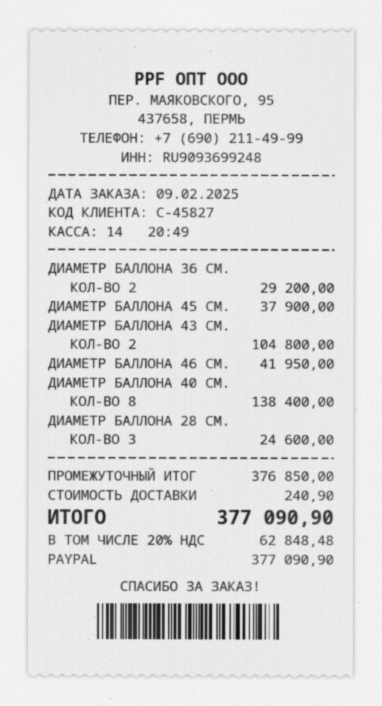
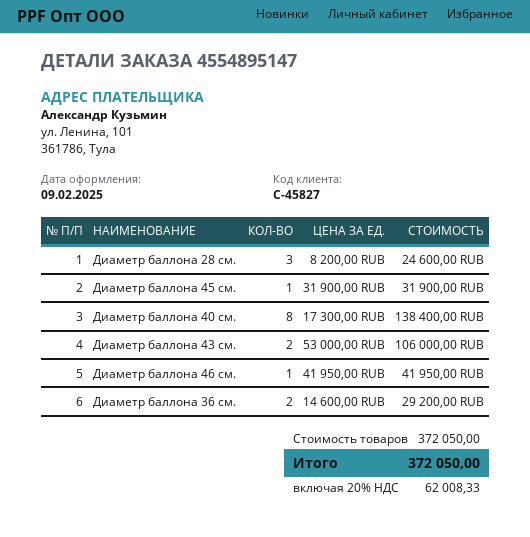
ДИАМЕТР БАЛЛОНА 45 СМ.: 1 for 37900.00 -> 1 for 31900.00
ДИАМЕТР БАЛЛОНА 43 СМ.: 2 for 104800.00 -> 2 for 106000.00
subtotal: 376850.00 -> 372050.00
shipping: 240.90 -> none
tax: 20% = 62848.48 -> 20% = 62008.33
total: 377090.90 -> 372050.00

